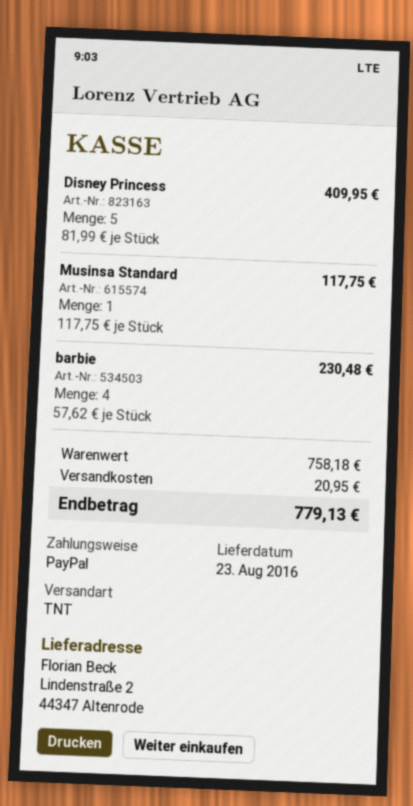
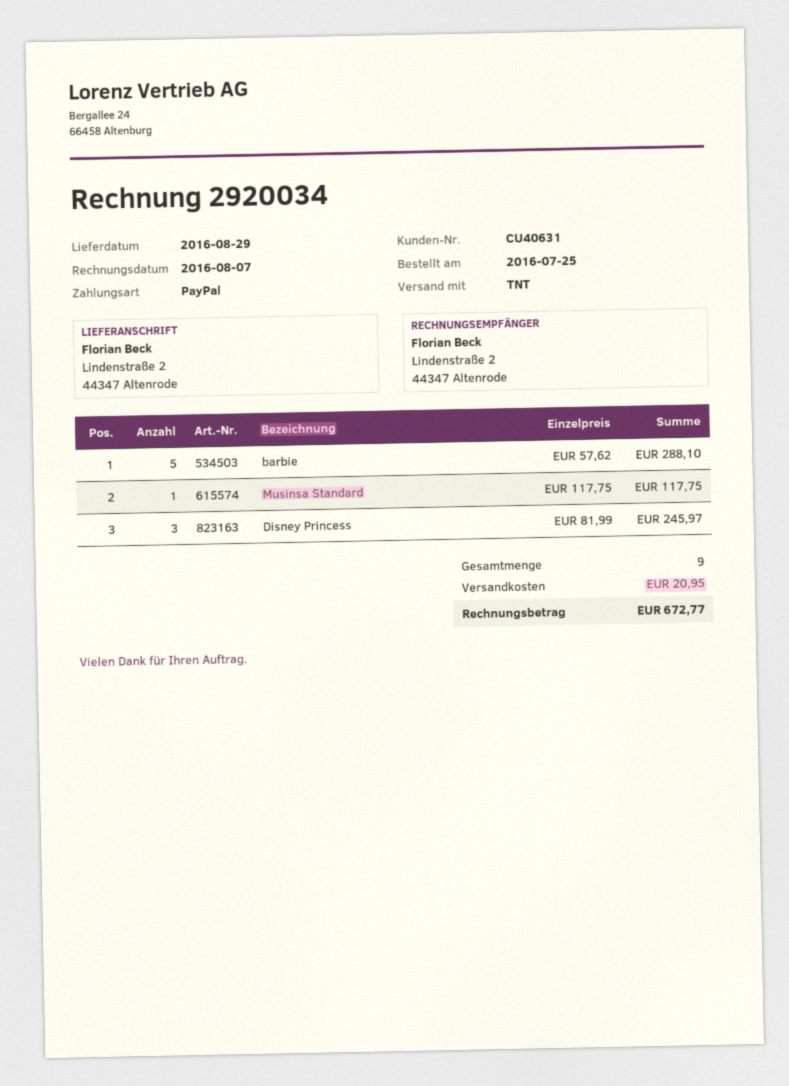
delivery date: 2016-08-23 -> 2016-08-29
Disney Princess: 5 x 81.99 = 409.95 -> 3 x 81.99 = 245.97
barbie: 4 x 57.62 = 230.48 -> 5 x 57.62 = 288.10
total: 779.13 -> 672.77

